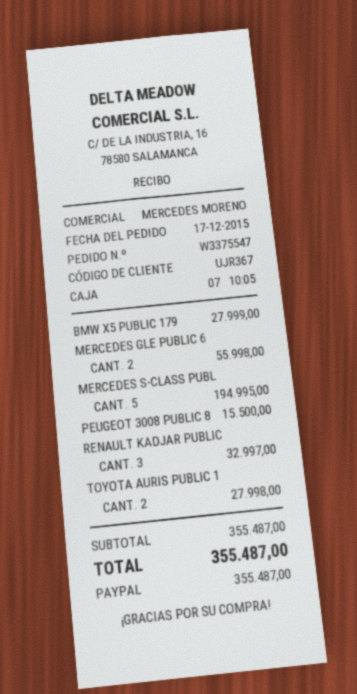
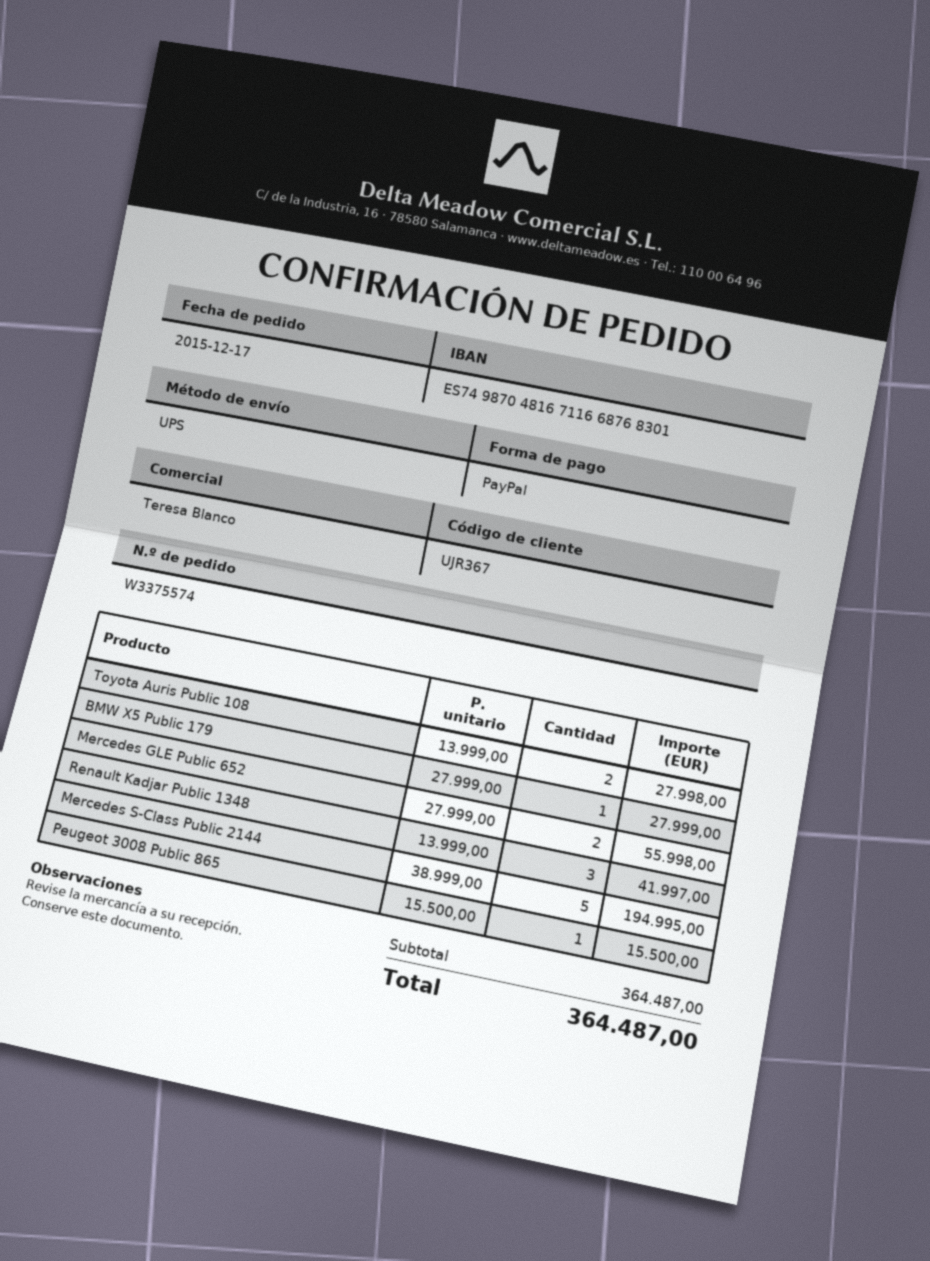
order number: W3375547 -> W3375574
sales rep: MERCEDES MORENO -> Teresa Blanco
RENAULT KADJAR PUBLIC: 3 for 32997.00 -> 3 for 41997.00
subtotal: 355487.00 -> 364487.00
total: 355487.00 -> 364487.00

